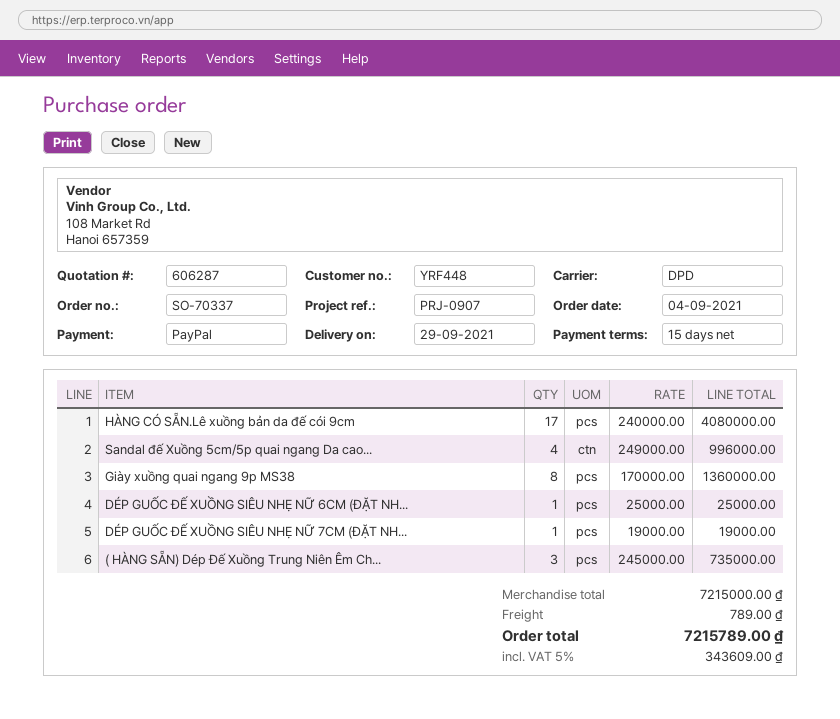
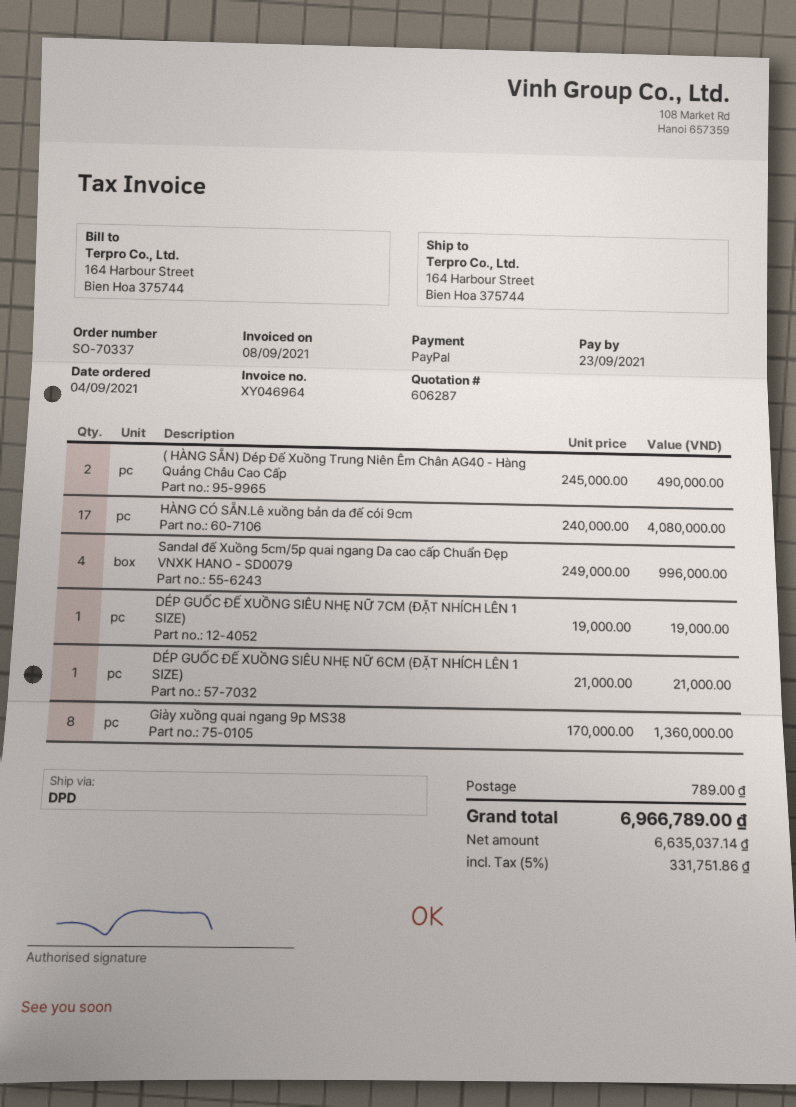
DÉP GUỐC ĐẾ XUỒNG SIÊU NHẸ NỮ 6CM (ĐẶT NH...: 1 x 25000.00 = 25000.00 -> 1 x 21000.00 = 21000.00
( HÀNG SẴN) Dép Đế Xuồng Trung Niên Êm Ch...: 3 x 245000.00 = 735000.00 -> 2 x 245000.00 = 490000.00
tax: 5% = 343609.00 -> 5% = 331751.86
total: 7215789.00 -> 6966789.00

